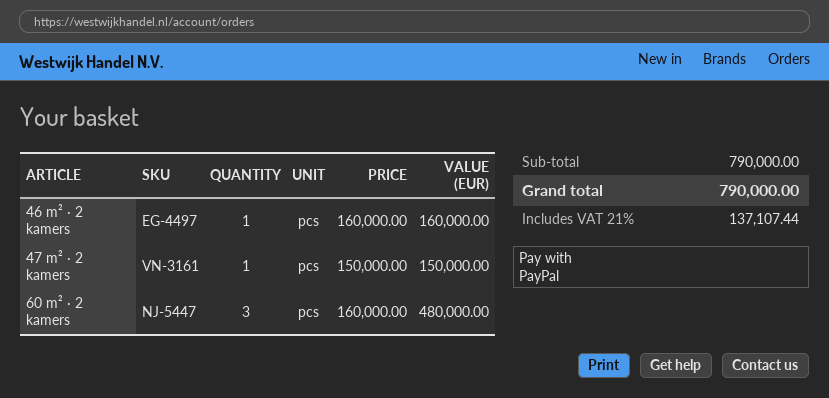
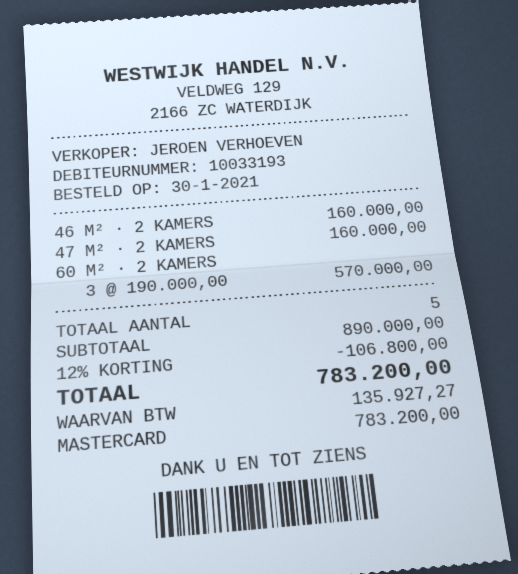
payment method: PayPal -> Mastercard
47 m² · 2 kamers: 1 x 150000.00 = 150000.00 -> 1 x 160000.00 = 160000.00
60 m² · 2 kamers: 3 x 160000.00 = 480000.00 -> 3 x 190000.00 = 570000.00
subtotal: 790000.00 -> 890000.00
discount: none -> 12% = 106800.00
tax: 137107.44 -> 135927.27
total: 790000.00 -> 783200.00

